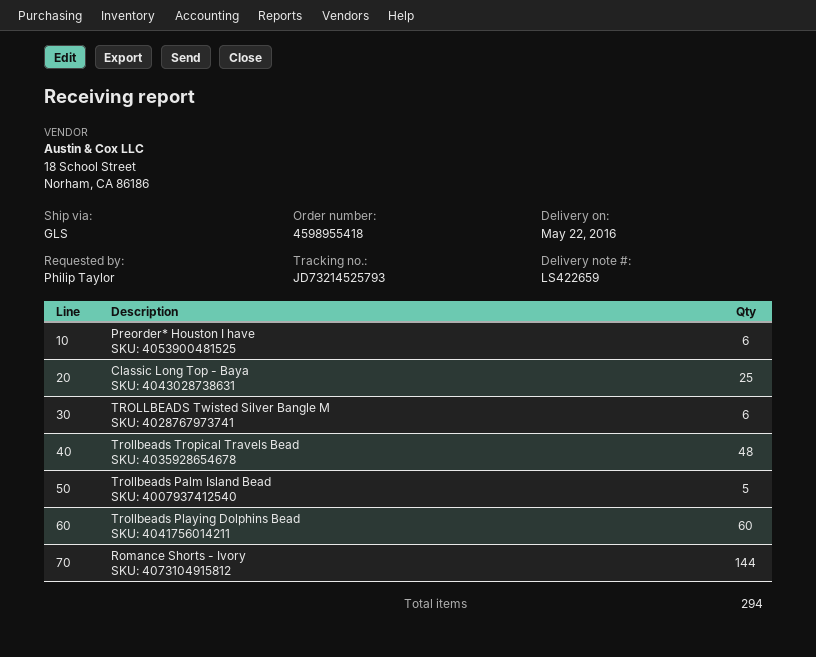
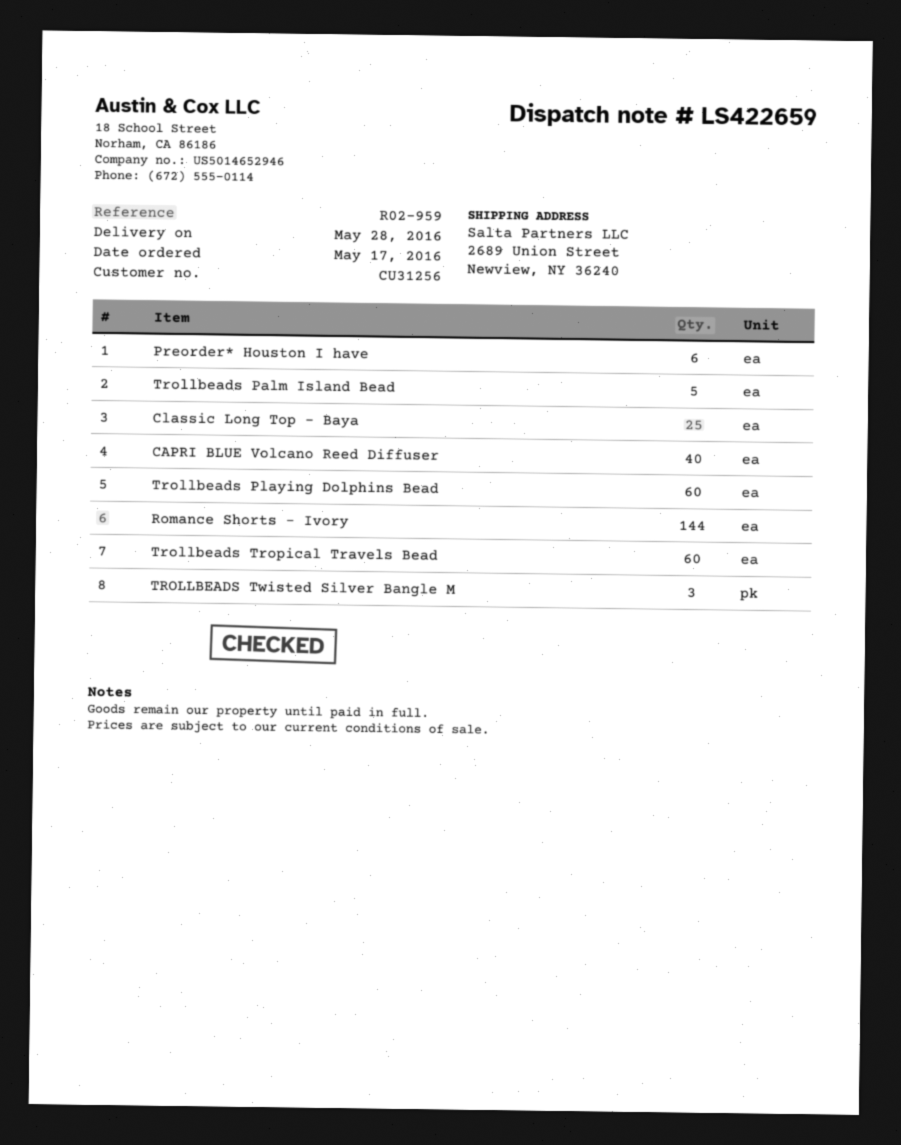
delivery date: 2016-05-22 -> 2016-05-28
TROLLBEADS Twisted Silver Bangle M: 6 -> 3
Trollbeads Tropical Travels Bead: 48 -> 60
CAPRI BLUE Volcano Reed Diffuser: none -> 40

